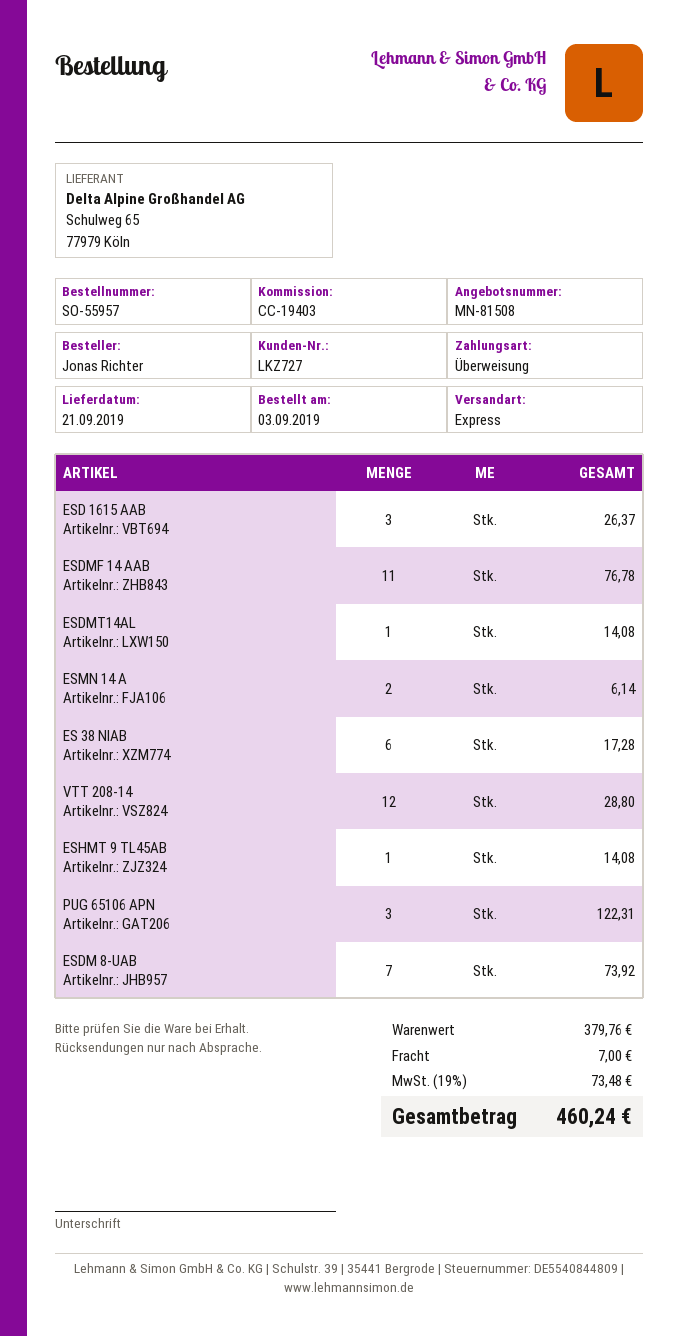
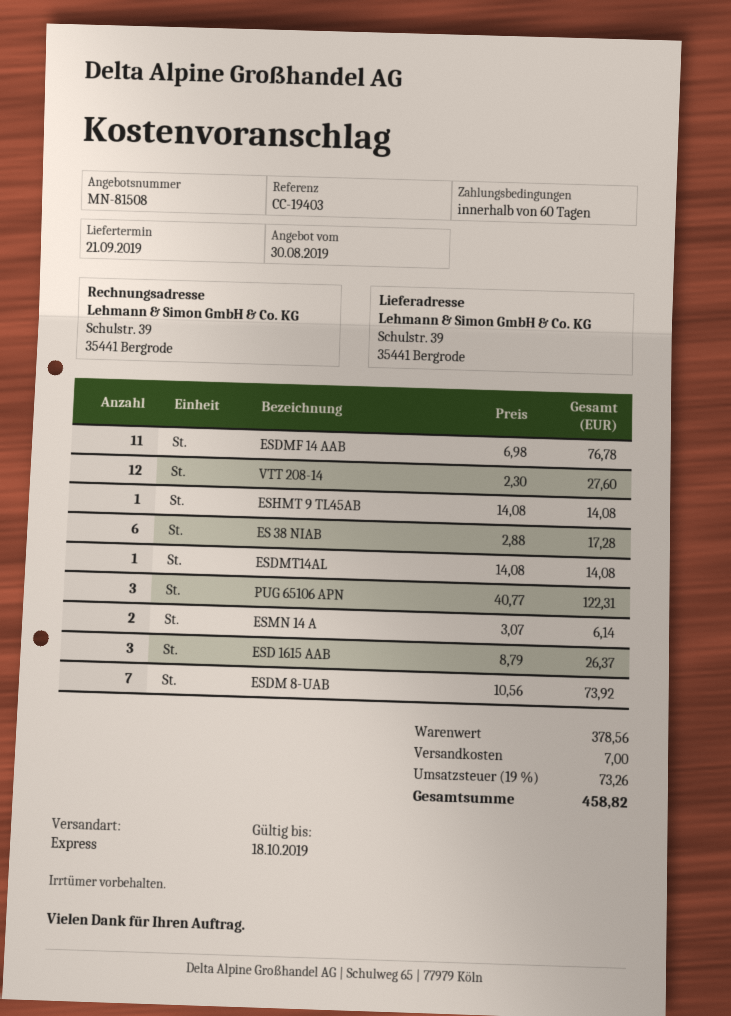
VTT 208-14: 12 for 28.80 -> 12 for 27.60
subtotal: 379.76 -> 378.56
tax: 19% = 73.48 -> 19% = 73.26
total: 460.24 -> 458.82

